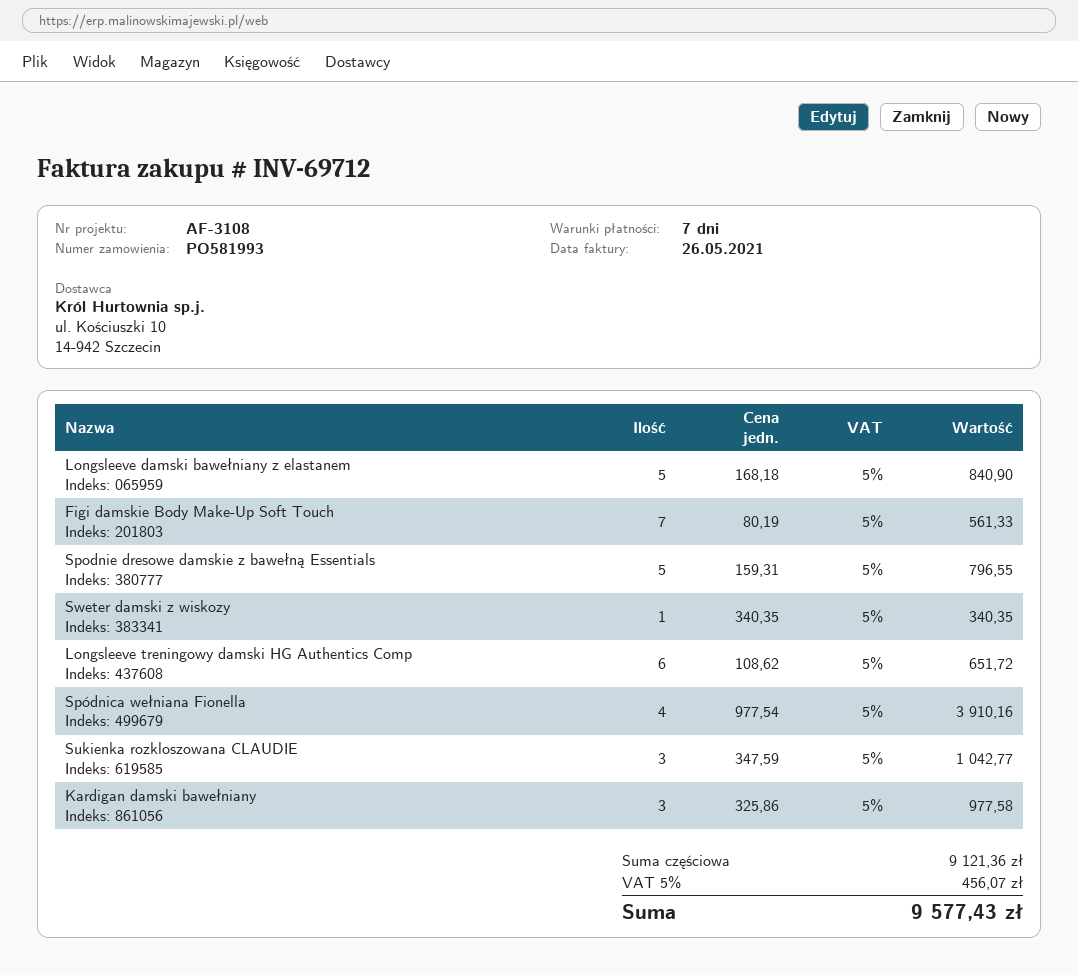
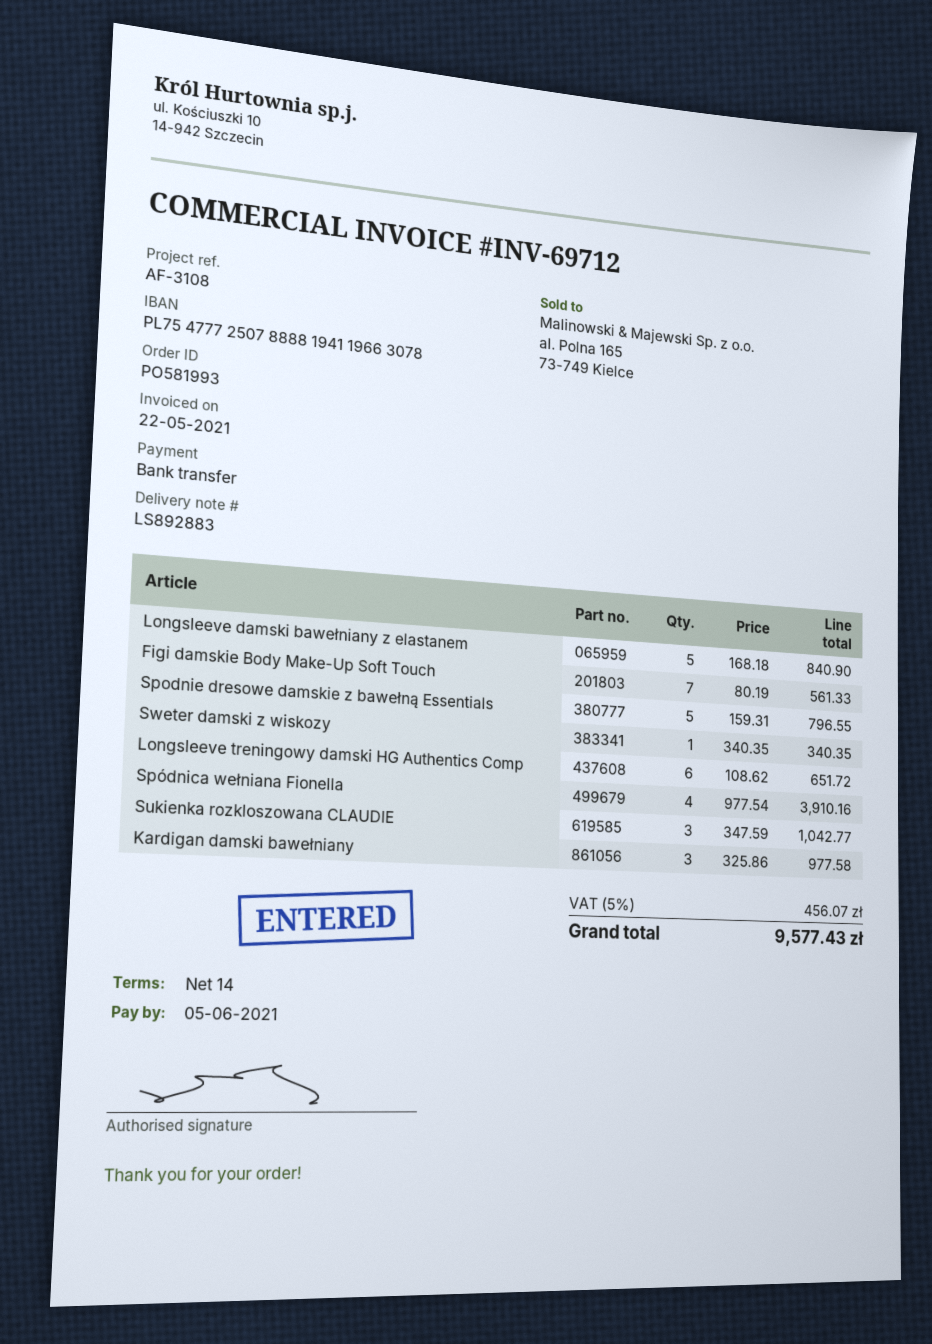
invoice date: 2021-05-26 -> 2021-05-22
payment terms: 7 days -> 14 days

